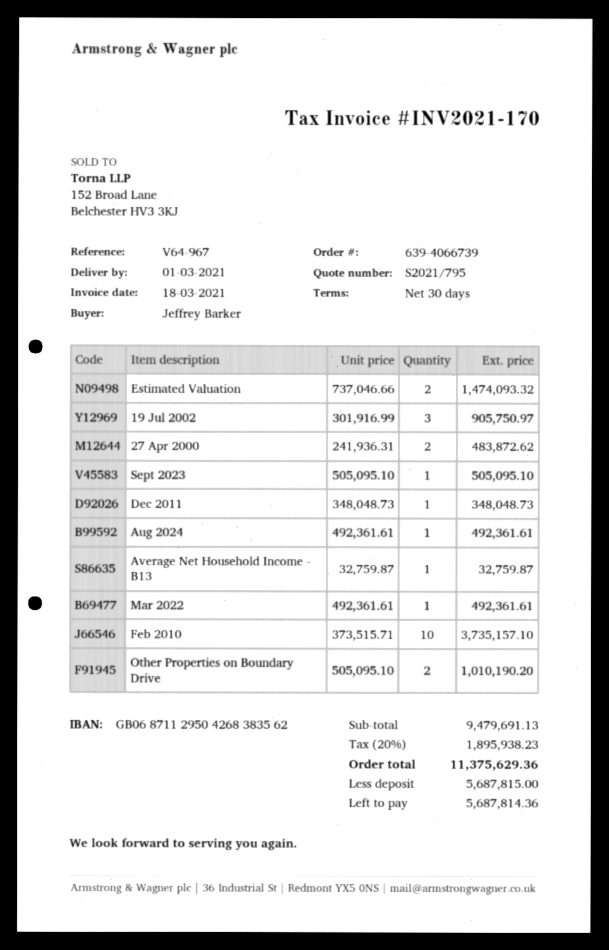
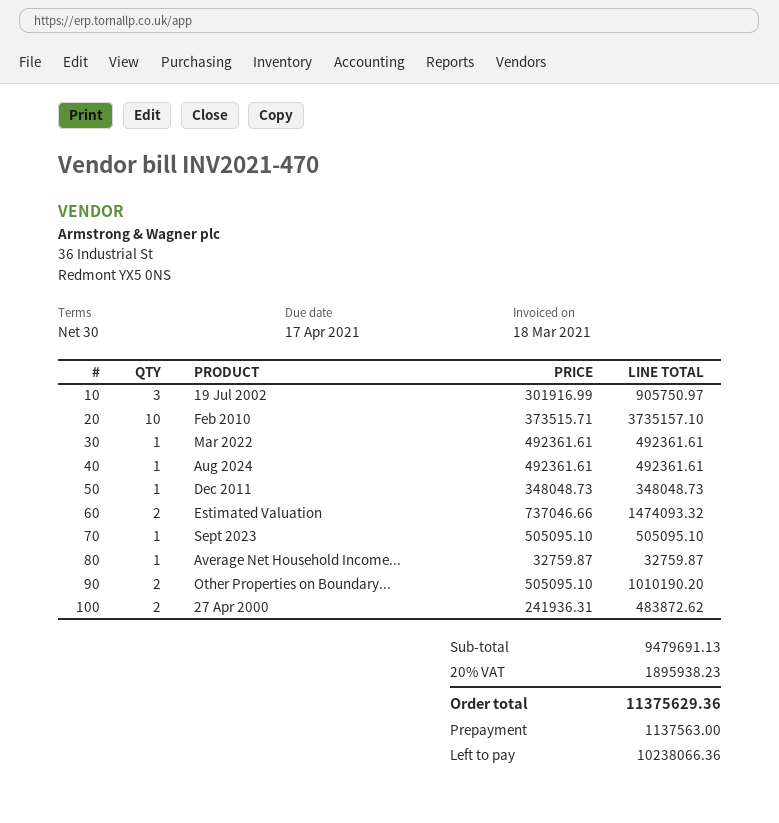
invoice number: INV2021-170 -> INV2021-470
deposit: 5687815.00 -> 1137563.00
balance: 5687814.36 -> 10238066.36

